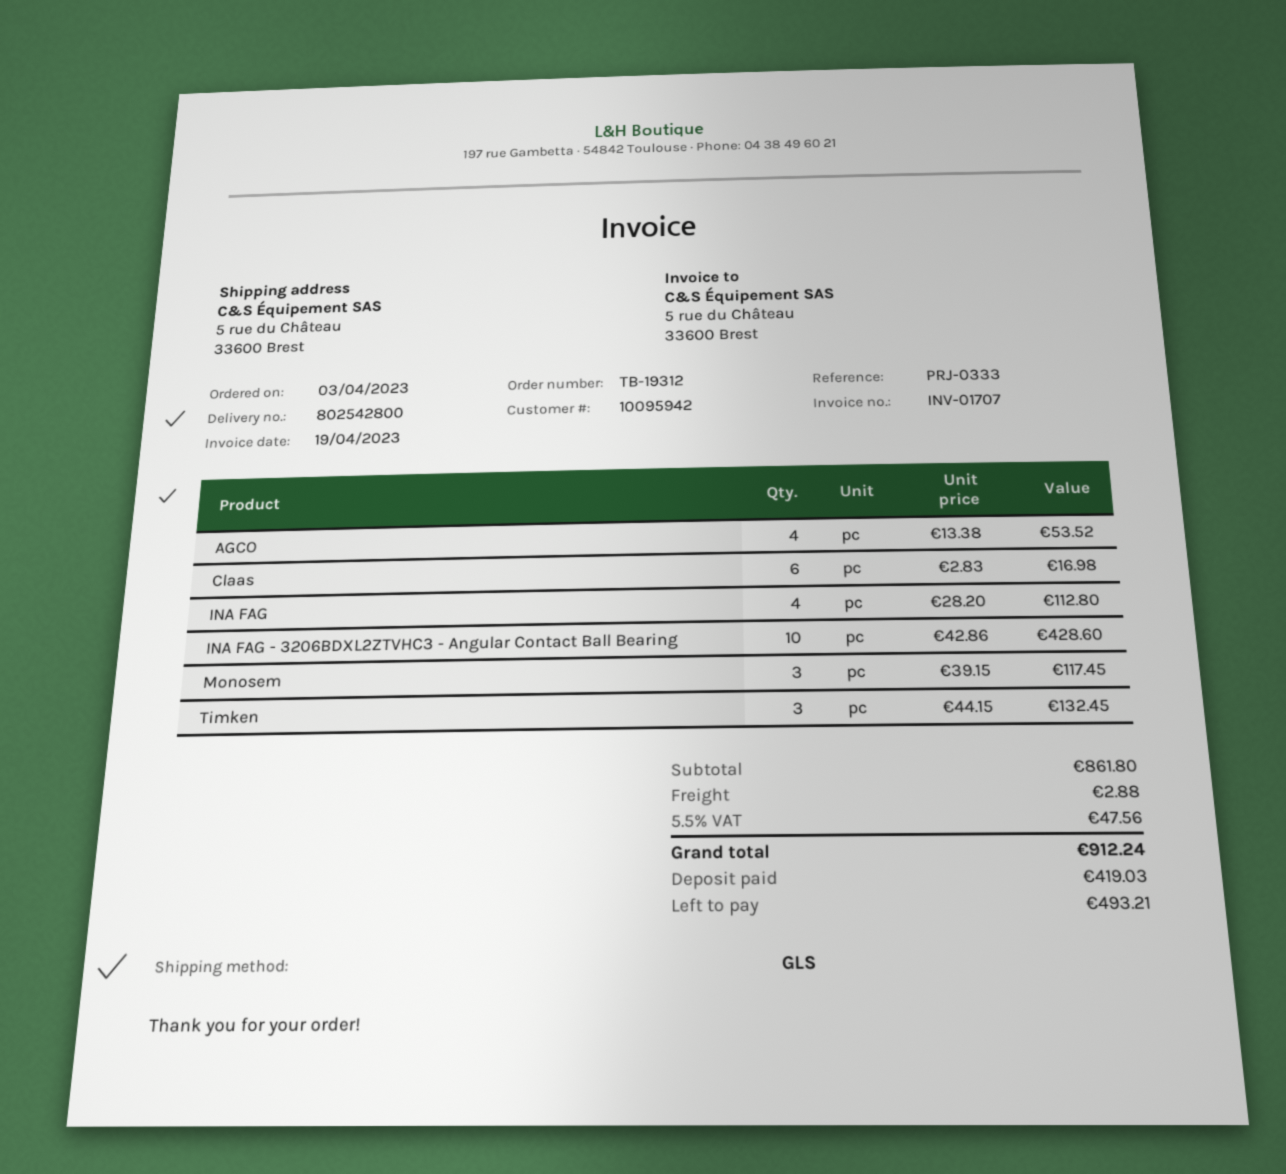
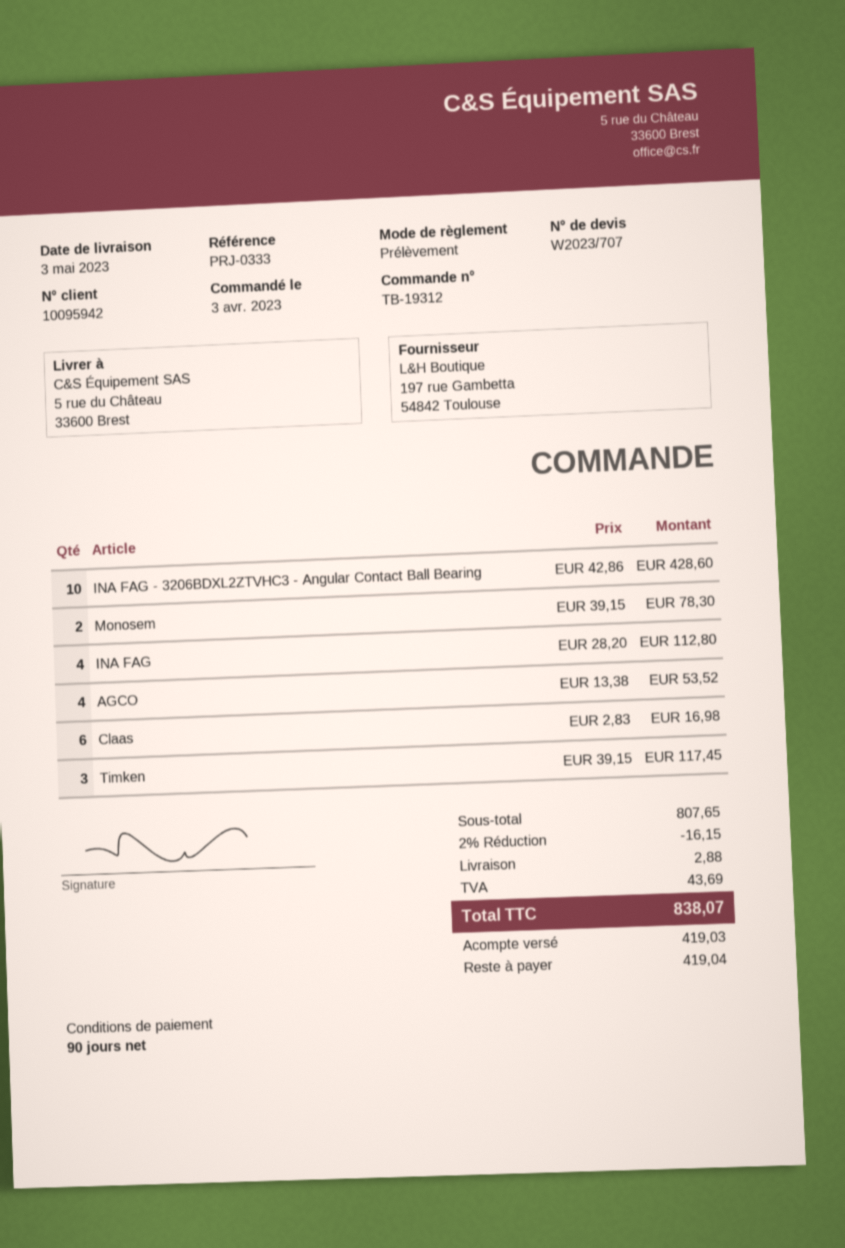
Monosem: 3 x 39.15 = 117.45 -> 2 x 39.15 = 78.30
Timken: 3 x 44.15 = 132.45 -> 3 x 39.15 = 117.45
subtotal: 861.80 -> 807.65
discount: none -> 2% = 16.15
tax: 47.56 -> 43.69
total: 912.24 -> 838.07
balance: 493.21 -> 419.04

